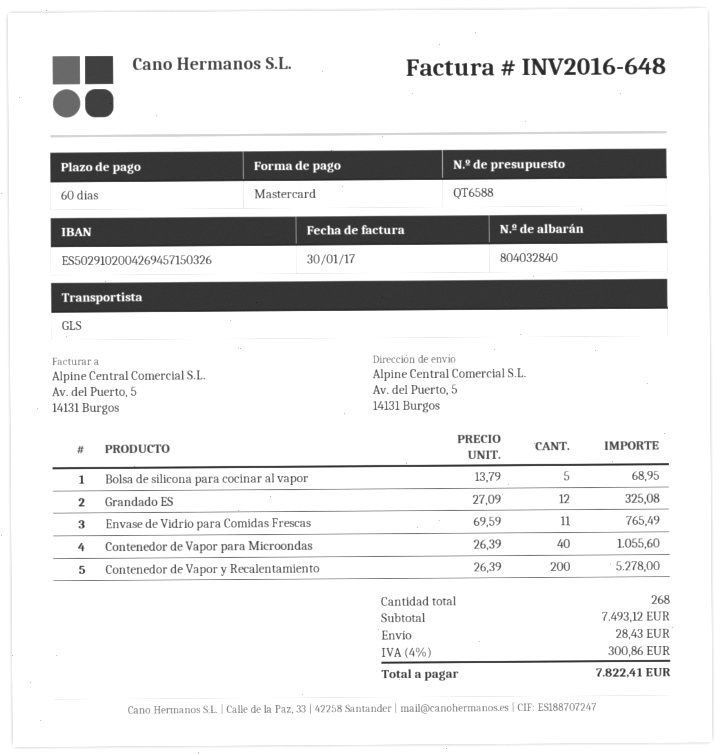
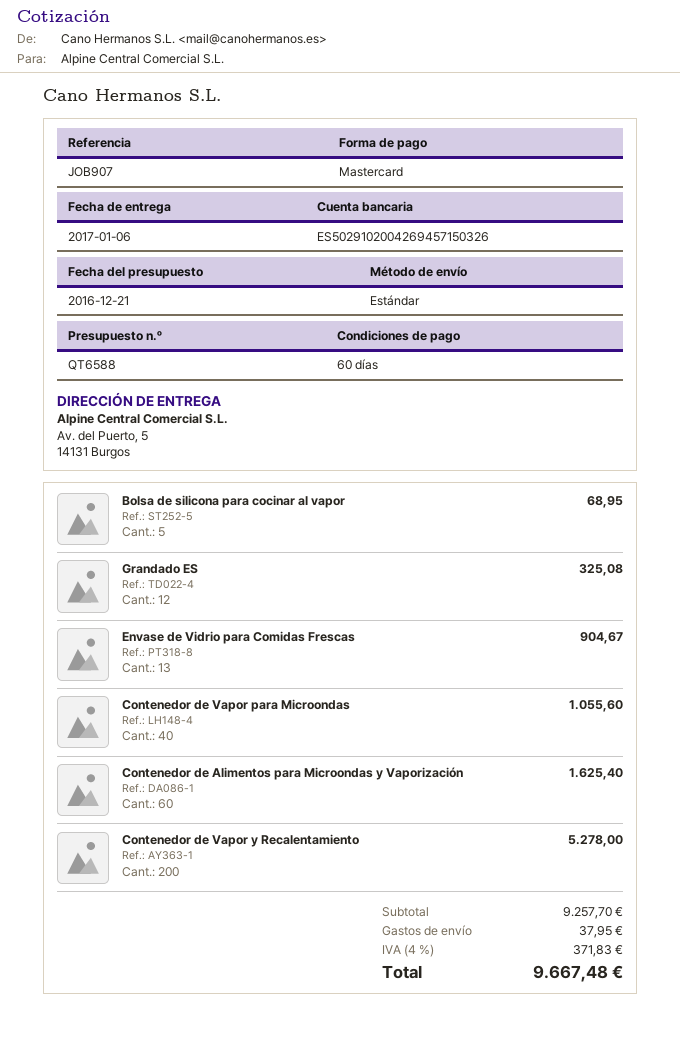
shipping method: GLS -> standard
Envase de Vidrio para Comidas Frescas: 11 for 765.49 -> 13 for 904.67
Contenedor de Alimentos para Microondas y Vaporización: none -> 60 for 1625.40
subtotal: 7493.12 -> 9257.70
shipping: 28.43 -> 37.95
tax: 4% = 300.86 -> 4% = 371.83
total: 7822.41 -> 9667.48

